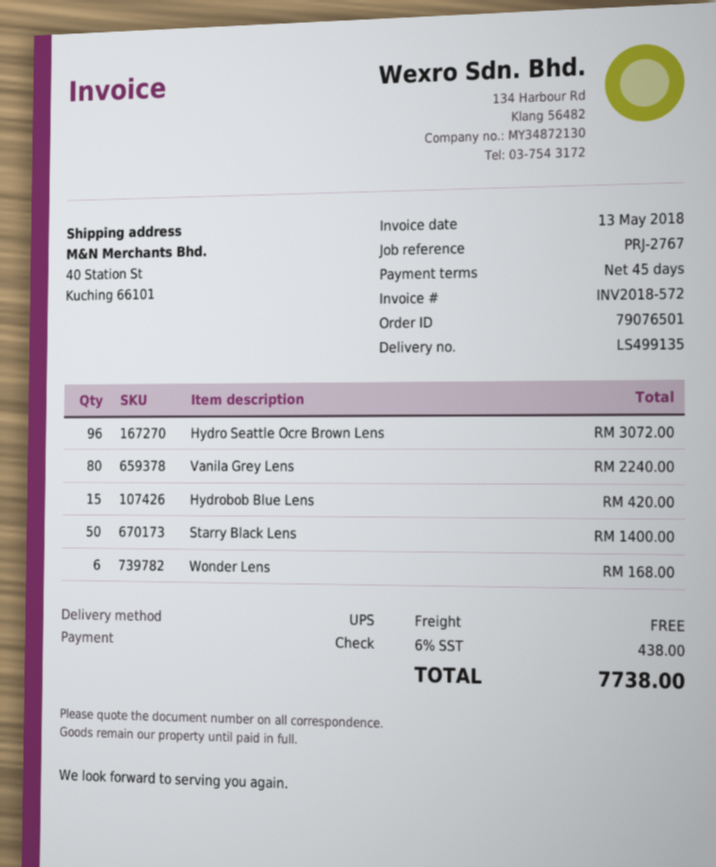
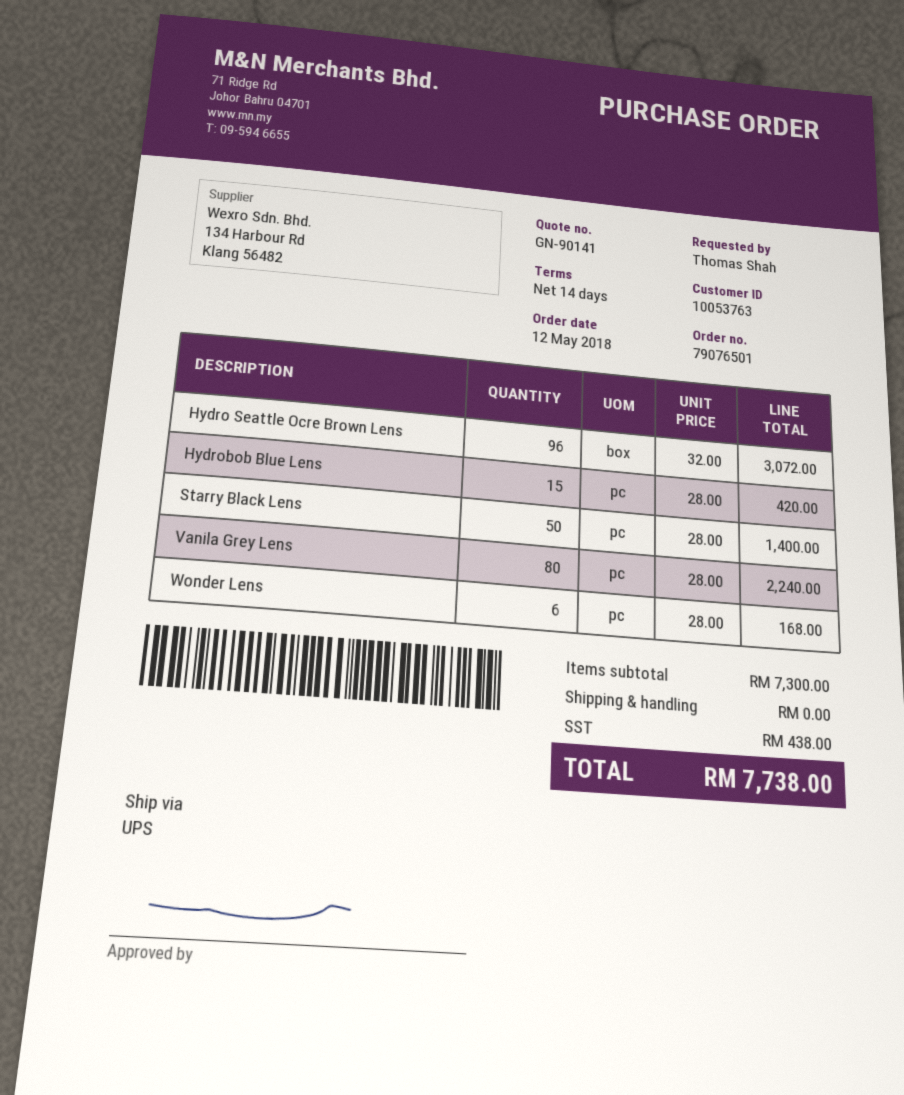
payment terms: 45 days -> 14 days

